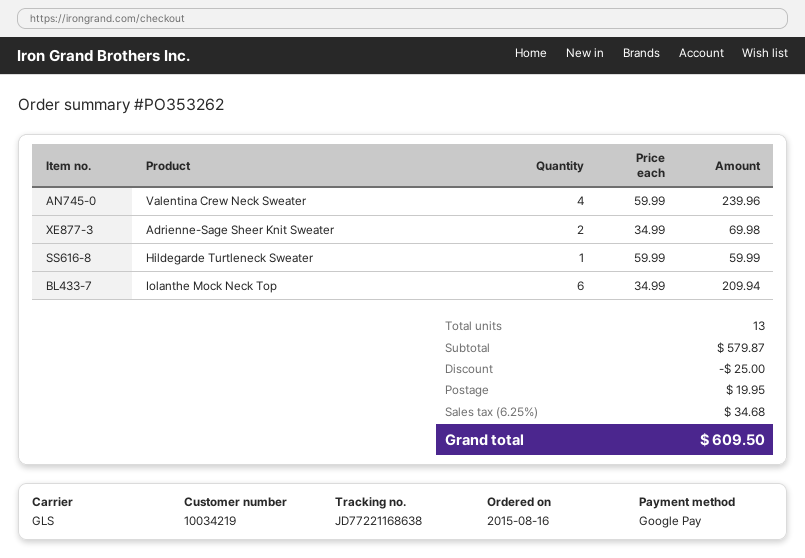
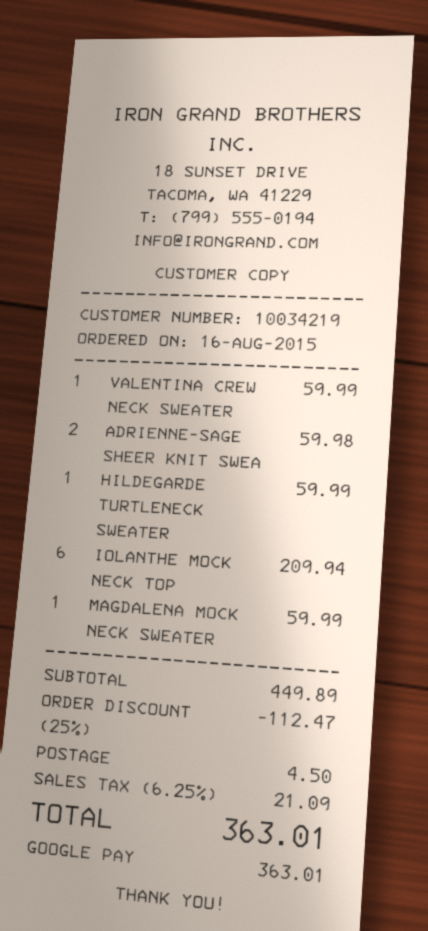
Valentina Crew Neck Sweater: 4 for 239.96 -> 1 for 59.99
Adrienne-Sage Sheer Knit Sweater: 2 for 69.98 -> 2 for 59.98
MAGDALENA MOCK NECK SWEATER: none -> 1 for 59.99
subtotal: 579.87 -> 449.89
discount: 25.00 -> 112.47
shipping: 19.95 -> 4.50
tax: 6.25% = 34.68 -> 6.25% = 21.09
total: 609.50 -> 363.01

